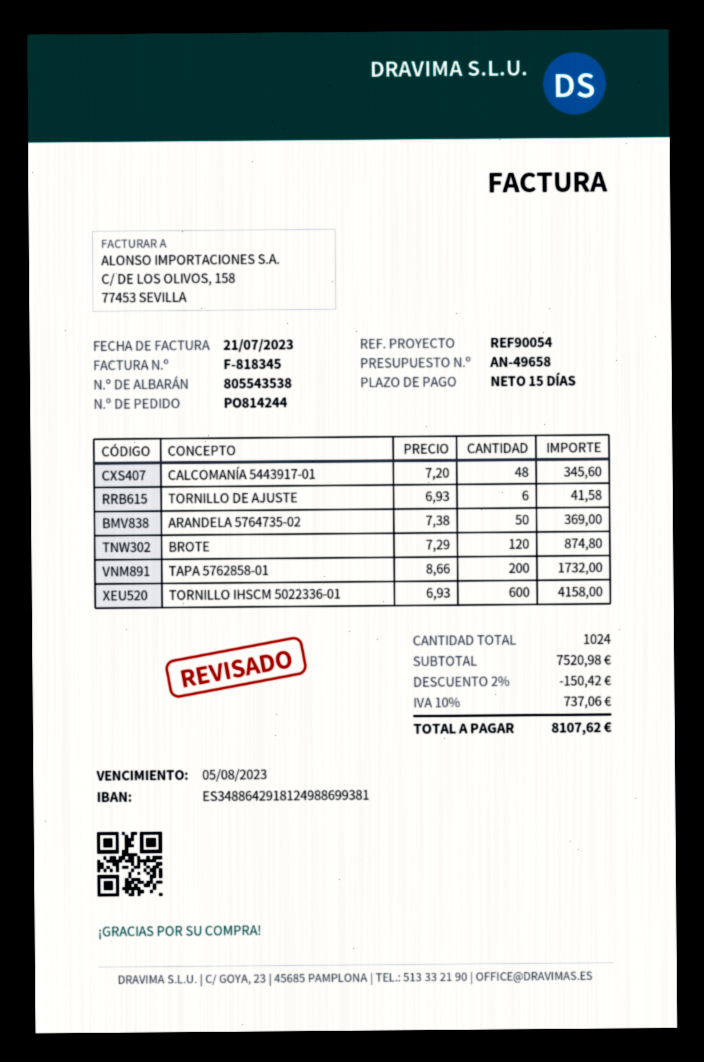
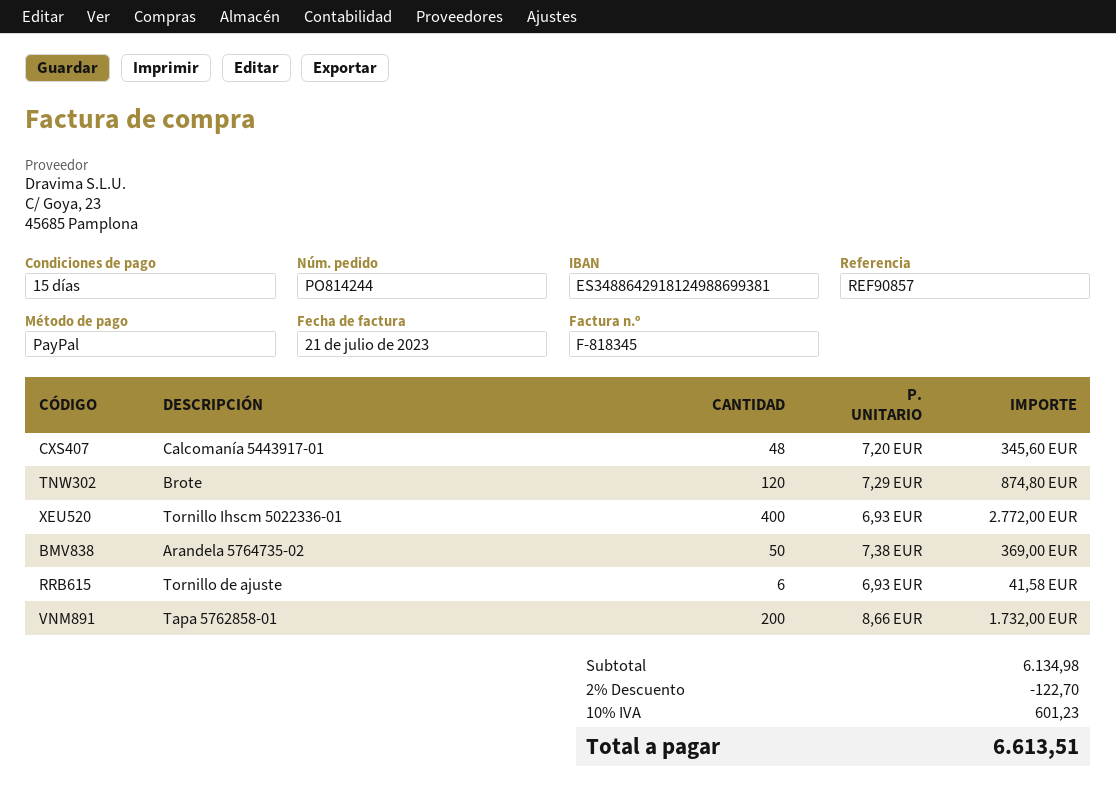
reference: REF90054 -> REF90857
TORNILLO IHSCM 5022336-01: 600 x 6.93 = 4158.00 -> 400 x 6.93 = 2772.00
subtotal: 7520.98 -> 6134.98
discount: 2% = 150.42 -> 2% = 122.70
tax: 10% = 737.06 -> 10% = 601.23
total: 8107.62 -> 6613.51

